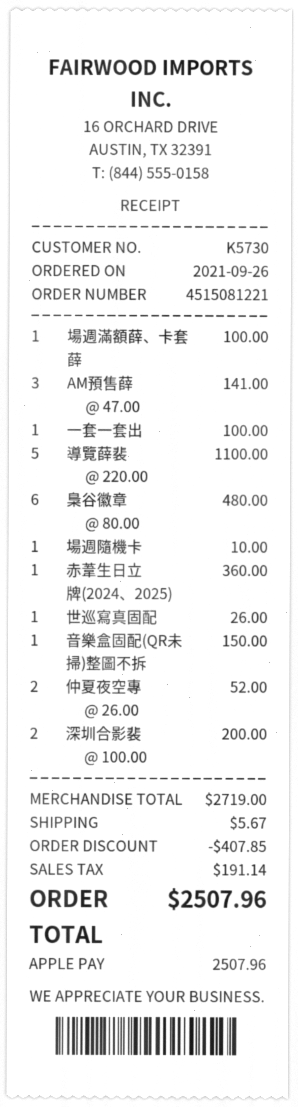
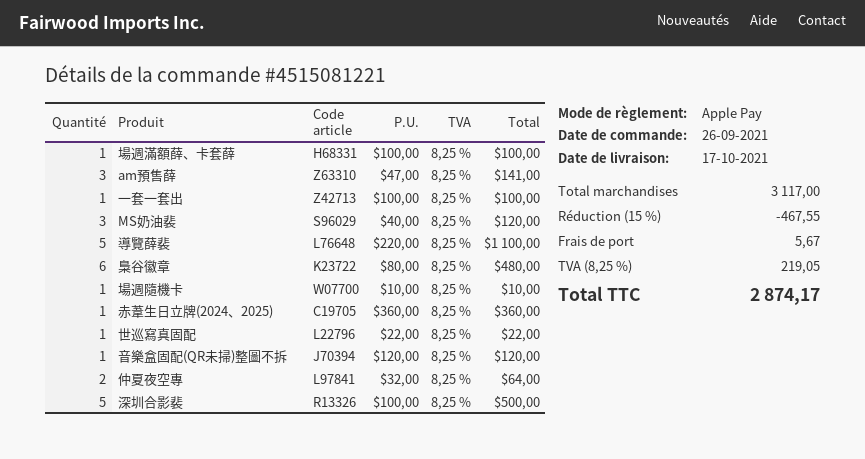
世巡寫真固配: 1 x 26.00 = 26.00 -> 1 x 22.00 = 22.00
音樂盒固配(QR未掃)整圖不拆: 1 x 150.00 = 150.00 -> 1 x 120.00 = 120.00
仲夏夜空專: 2 x 26.00 = 52.00 -> 2 x 32.00 = 64.00
深圳合影裴: 2 x 100.00 = 200.00 -> 5 x 100.00 = 500.00
MS奶油裴: none -> 3 x 40.00 = 120.00
subtotal: 2719.00 -> 3117.00
discount: 407.85 -> 467.55
tax: 191.14 -> 219.05
total: 2507.96 -> 2874.17

